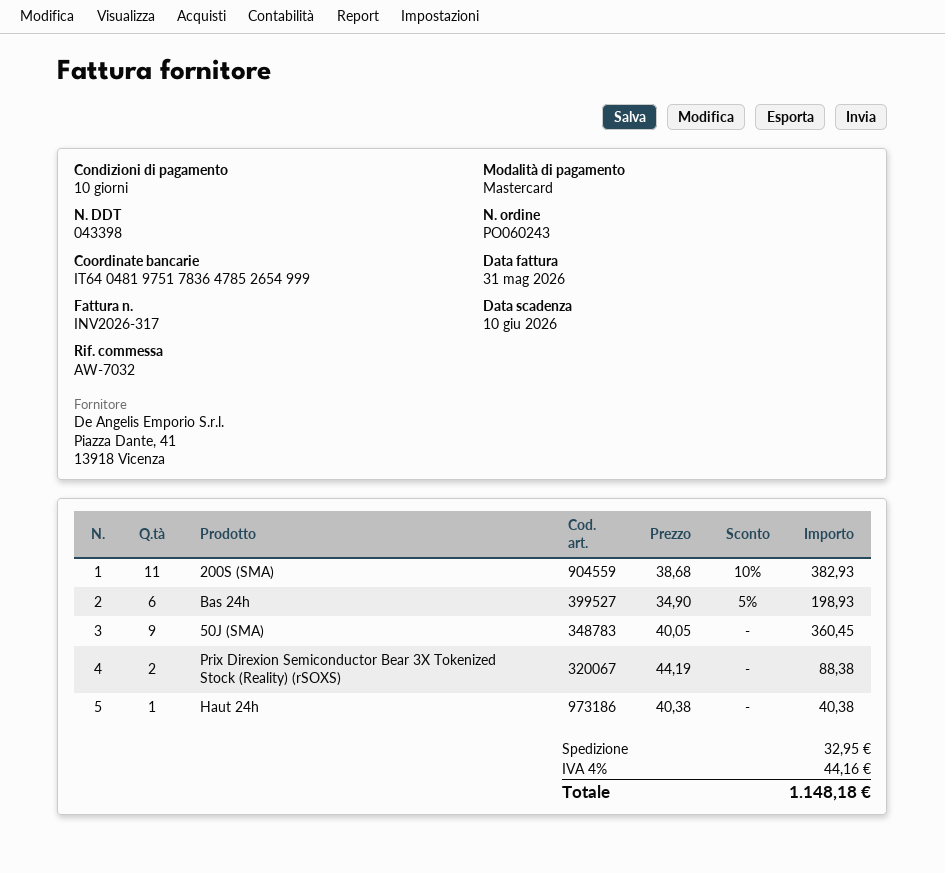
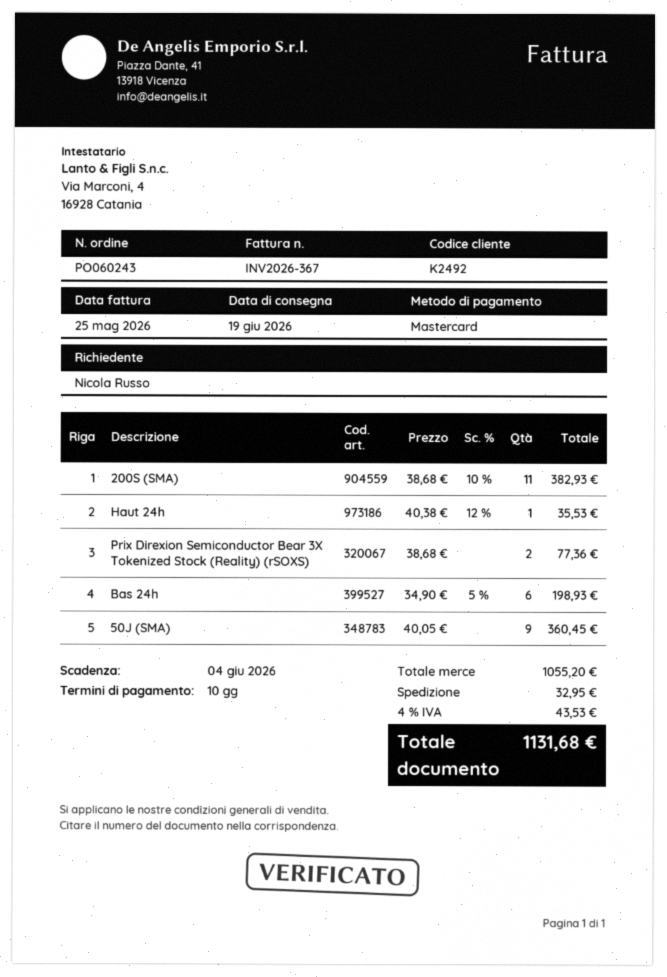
invoice number: INV2026-317 -> INV2026-367
invoice date: 2026-05-31 -> 2026-05-25
due date: 2026-06-10 -> 2026-06-04
Prix Direxion Semiconductor Bear 3X Tokenized Stock (Reality) (rSOXS): 2 x 44.19 = 88.38 -> 2 x 38.68 = 77.36
Haut 24h: 1 x 40.38 = 40.38 -> 1 x 40.38 - 12% = 35.53
tax: 4% = 44.16 -> 4% = 43.53
total: 1148.18 -> 1131.68

